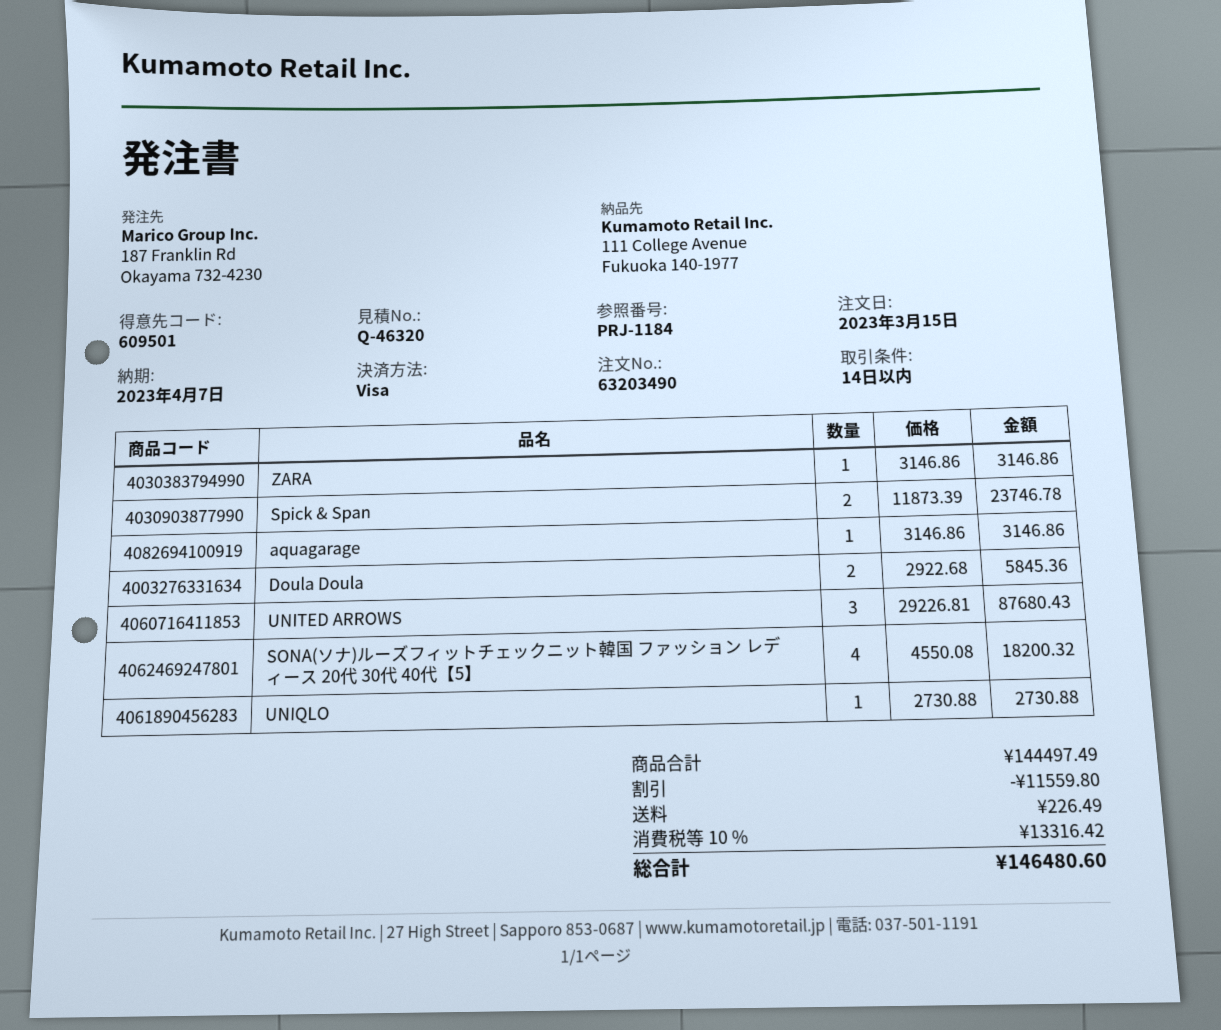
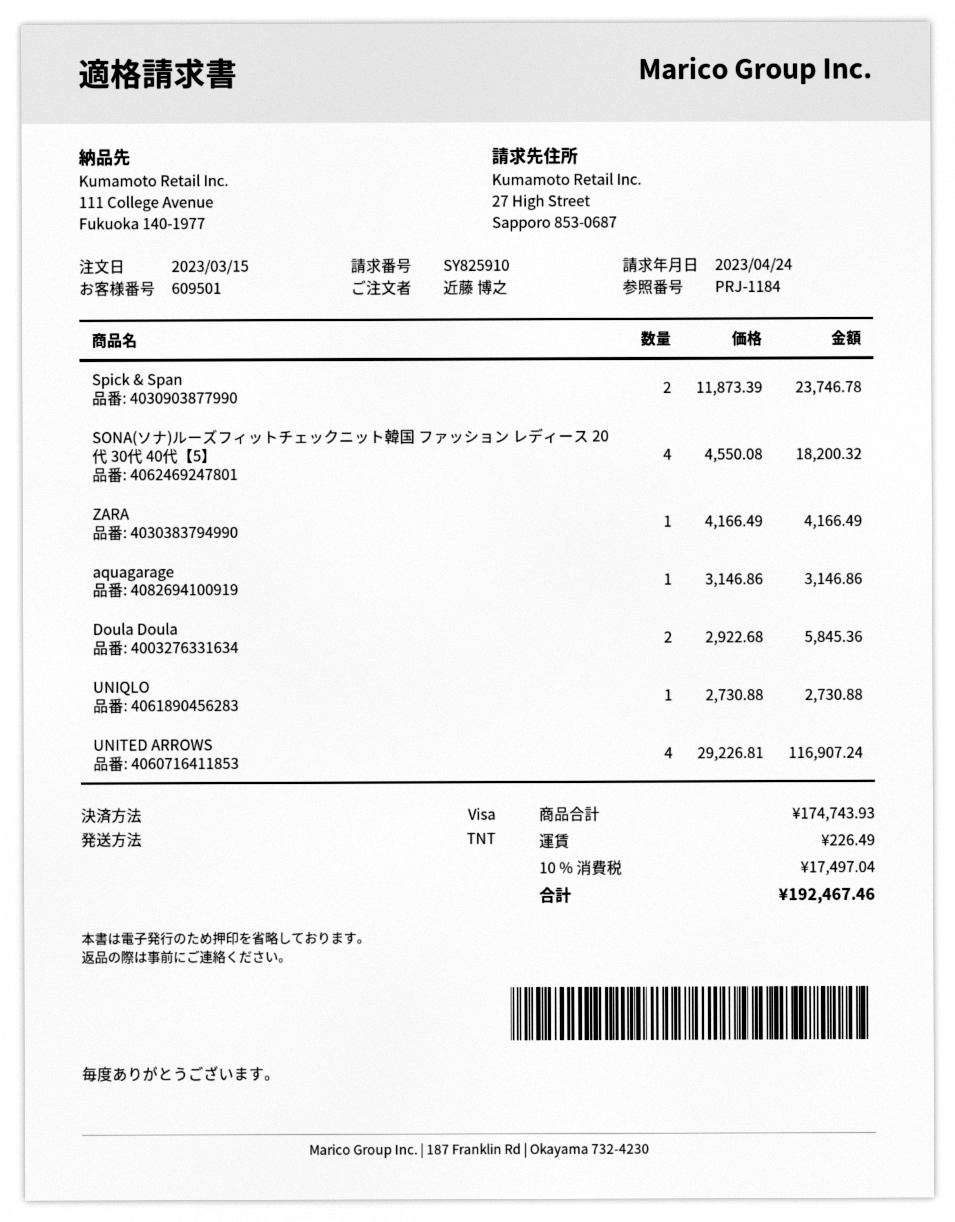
ZARA: 1 x 3146.86 = 3146.86 -> 1 x 4166.49 = 4166.49
UNITED ARROWS: 3 x 29226.81 = 87680.43 -> 4 x 29226.81 = 116907.24
subtotal: 144497.49 -> 174743.93
discount: 11559.80 -> none
tax: 10% = 13316.42 -> 10% = 17497.04
total: 146480.60 -> 192467.46

